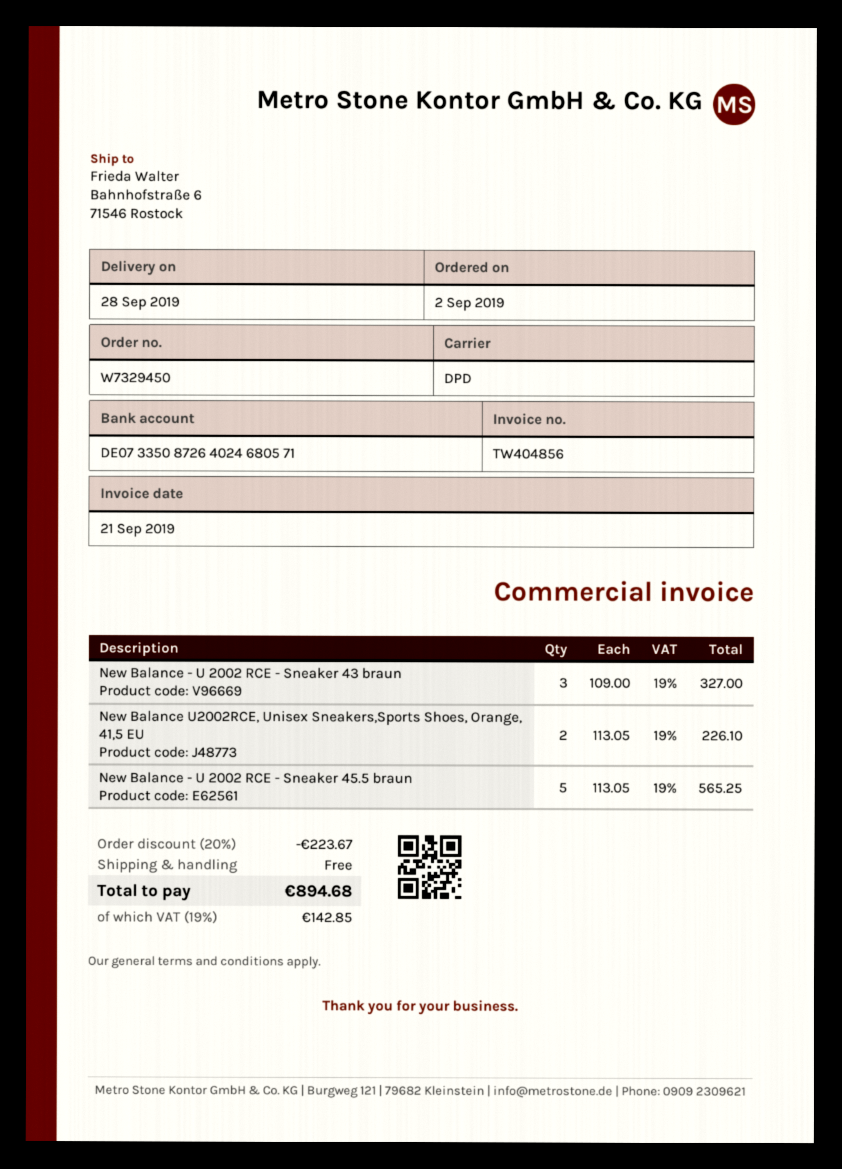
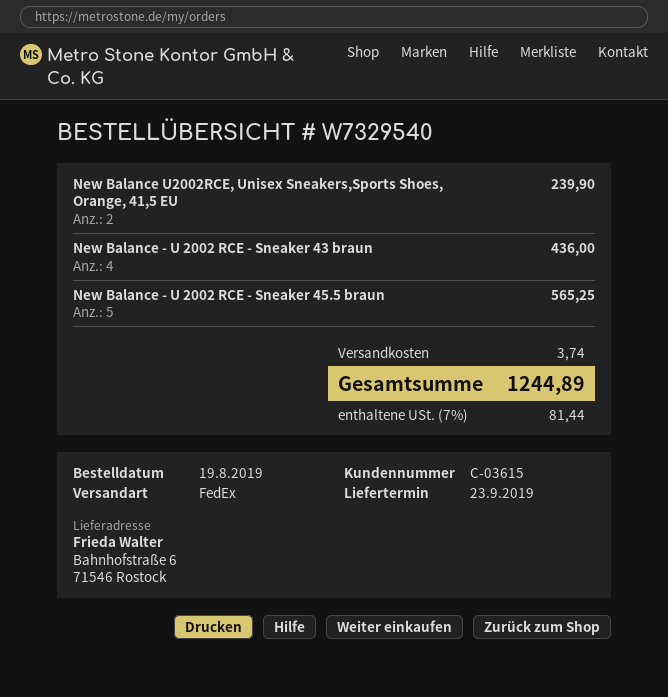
order number: W7329450 -> W7329540
order date: 2019-09-02 -> 2019-08-19
delivery date: 2019-09-28 -> 2019-09-23
shipping method: DPD -> FedEx
New Balance - U 2002 RCE - Sneaker 43 braun: 3 for 327.00 -> 4 for 436.00
New Balance U2002RCE, Unisex Sneakers,Sports Shoes, Orange, 41,5 EU: 2 for 226.10 -> 2 for 239.90
discount: 20% = 223.67 -> none
shipping: 0.00 -> 3.74
tax: 19% = 142.85 -> 7% = 81.44
total: 894.68 -> 1244.89

